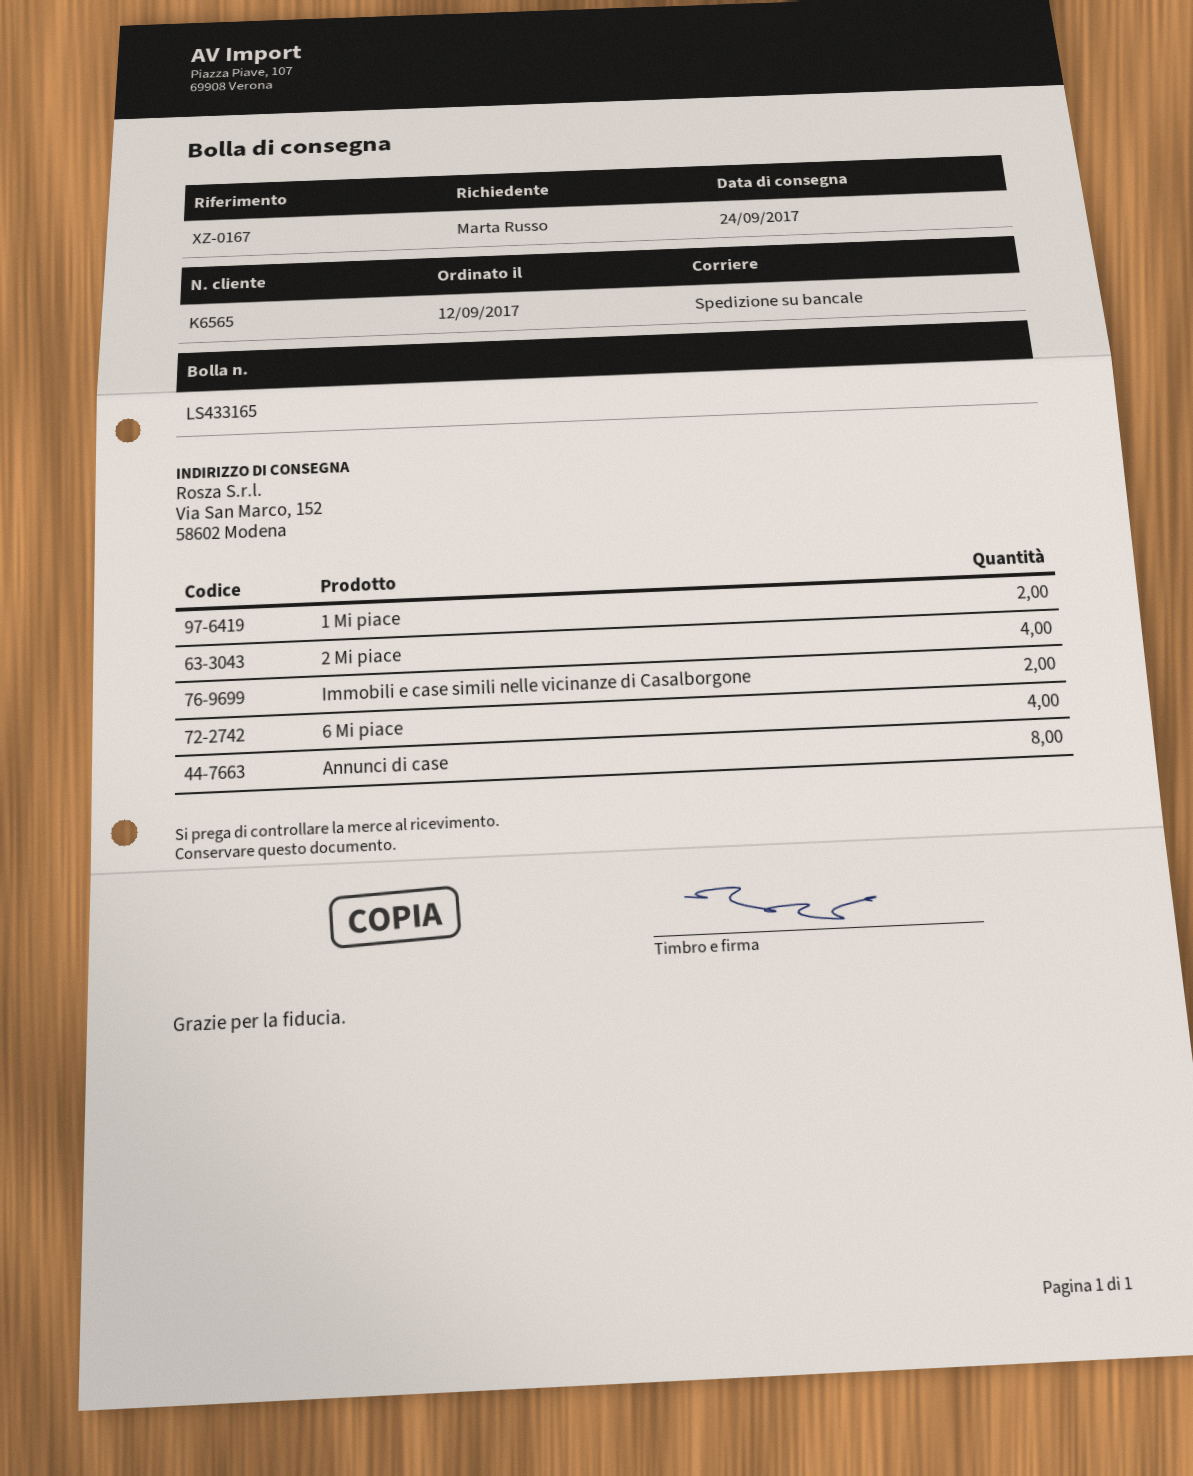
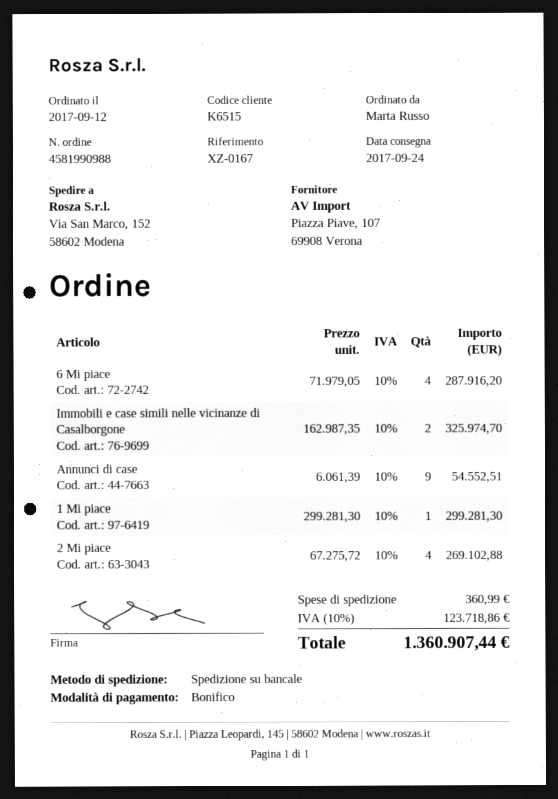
customer number: K6565 -> K6515
1 Mi piace: 2 -> 1
Annunci di case: 8 -> 9

